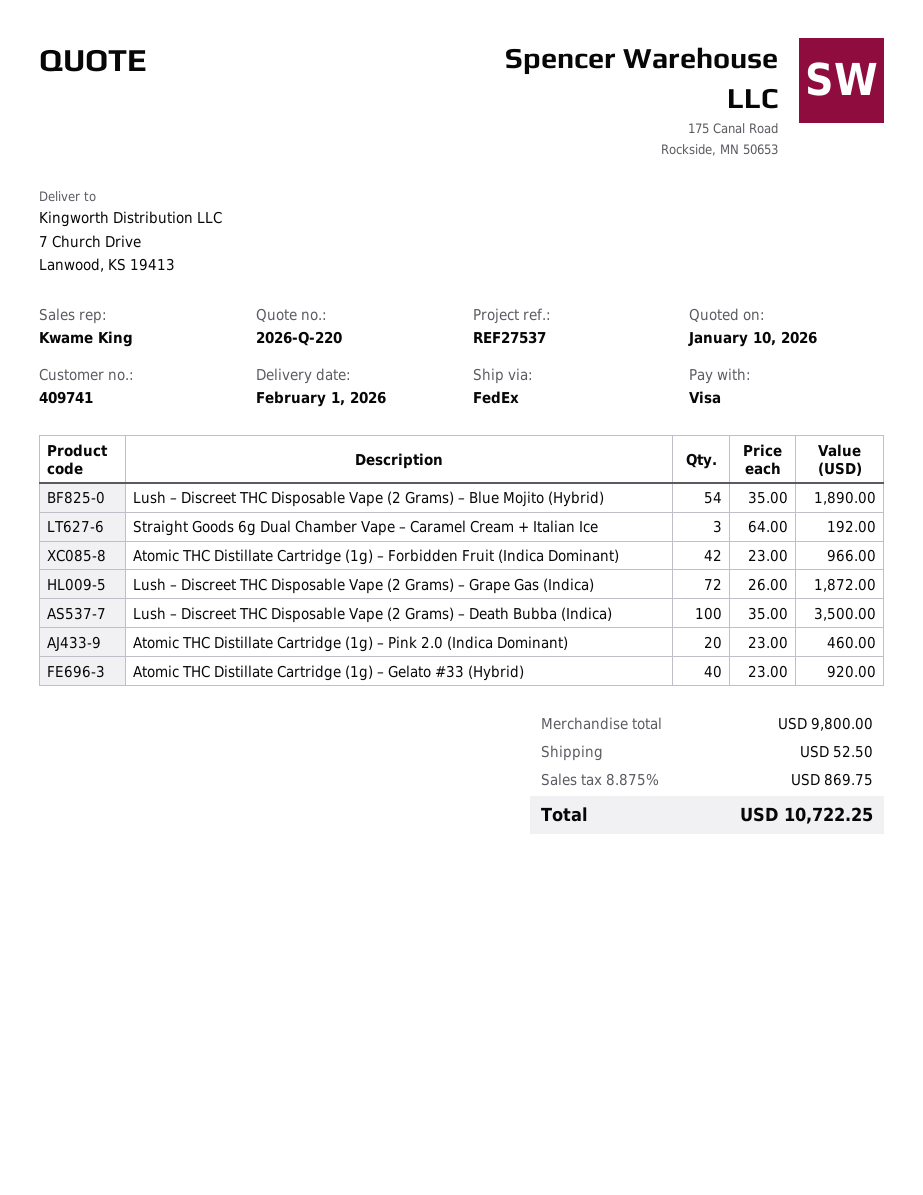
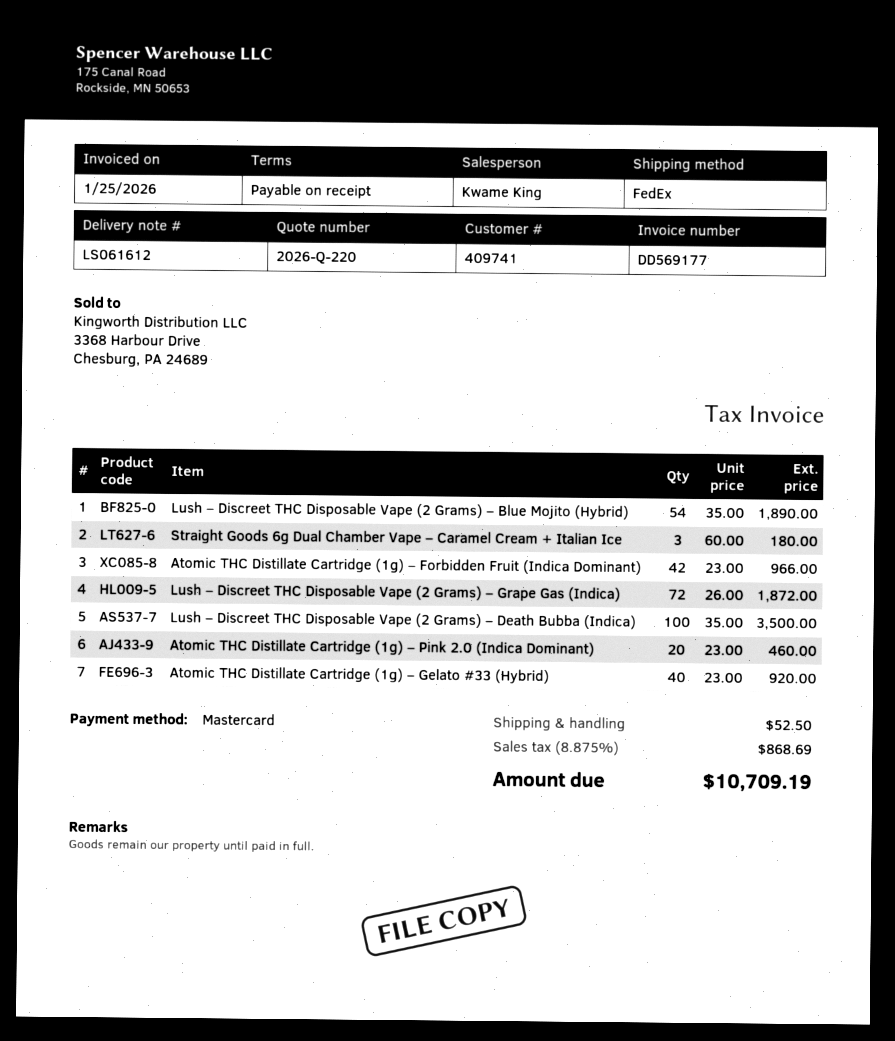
payment method: Visa -> Mastercard
Straight Goods 6g Dual Chamber Vape – Caramel Cream + Italian Ice: 3 x 64.00 = 192.00 -> 3 x 60.00 = 180.00
tax: 8.875% = 869.75 -> 8.875% = 868.69
total: 10722.25 -> 10709.19

